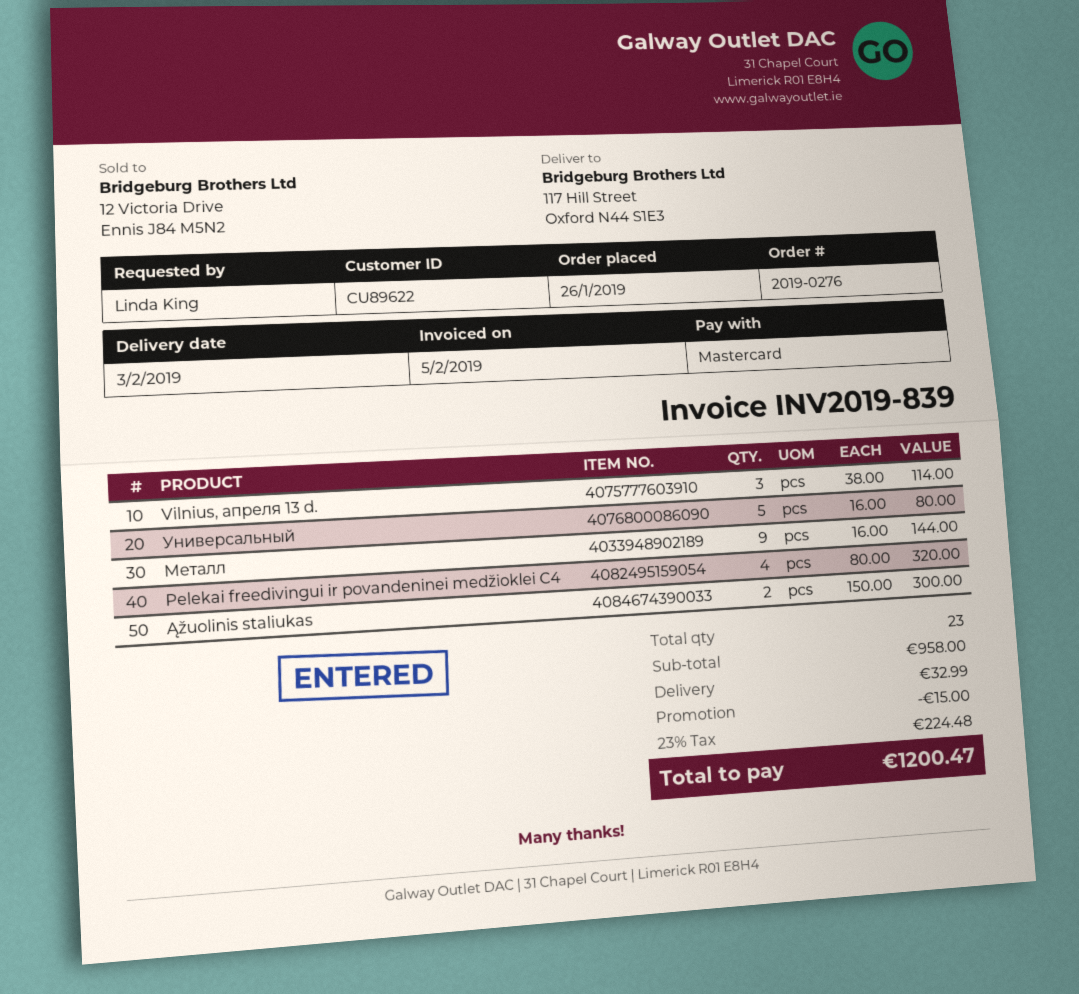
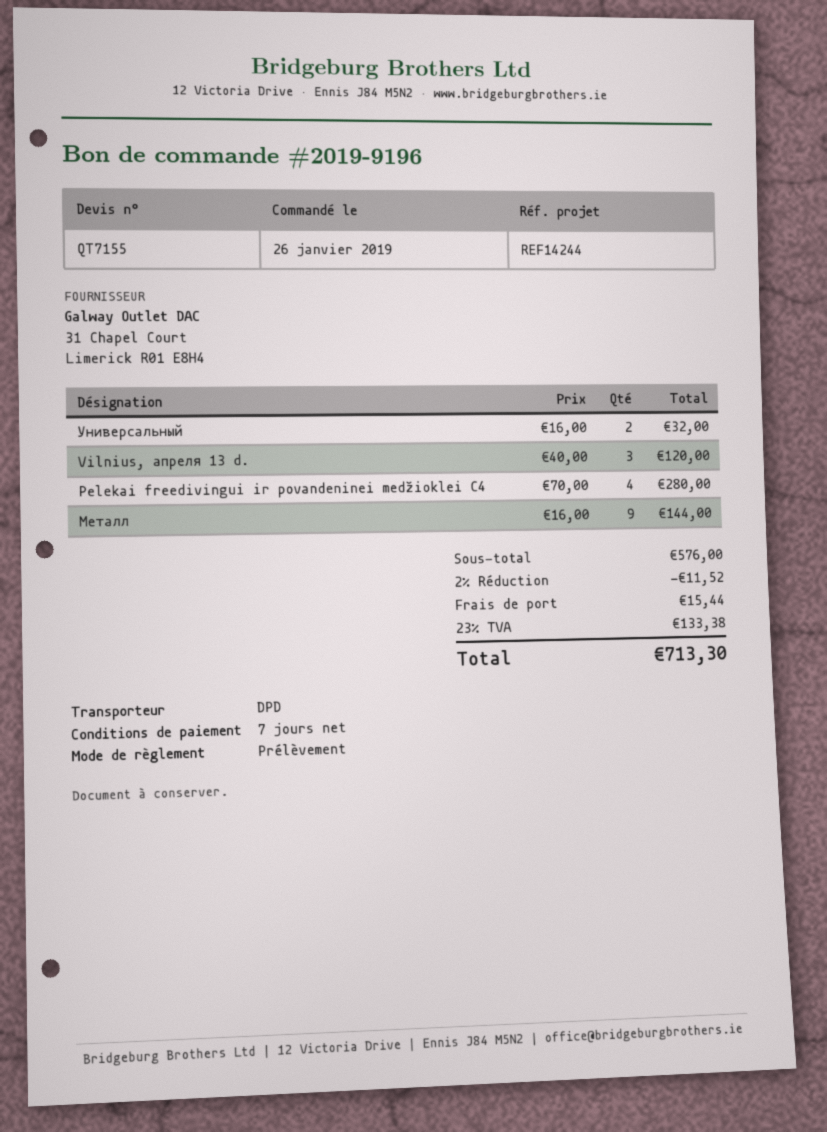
order number: 2019-0276 -> 2019-9196
payment method: Mastercard -> direct debit
Vilnius, апреля 13 d.: 3 x 38.00 = 114.00 -> 3 x 40.00 = 120.00
Универсальный: 5 x 16.00 = 80.00 -> 2 x 16.00 = 32.00
Pelekai freedivingui ir povandeninei medžioklei C4: 4 x 80.00 = 320.00 -> 4 x 70.00 = 280.00
Ąžuolinis staliukas: 2 x 150.00 = 300.00 -> none
subtotal: 958.00 -> 576.00
discount: 15.00 -> 11.52
shipping: 32.99 -> 15.44
tax: 23% = 224.48 -> 23% = 133.38
total: 1200.47 -> 713.30

